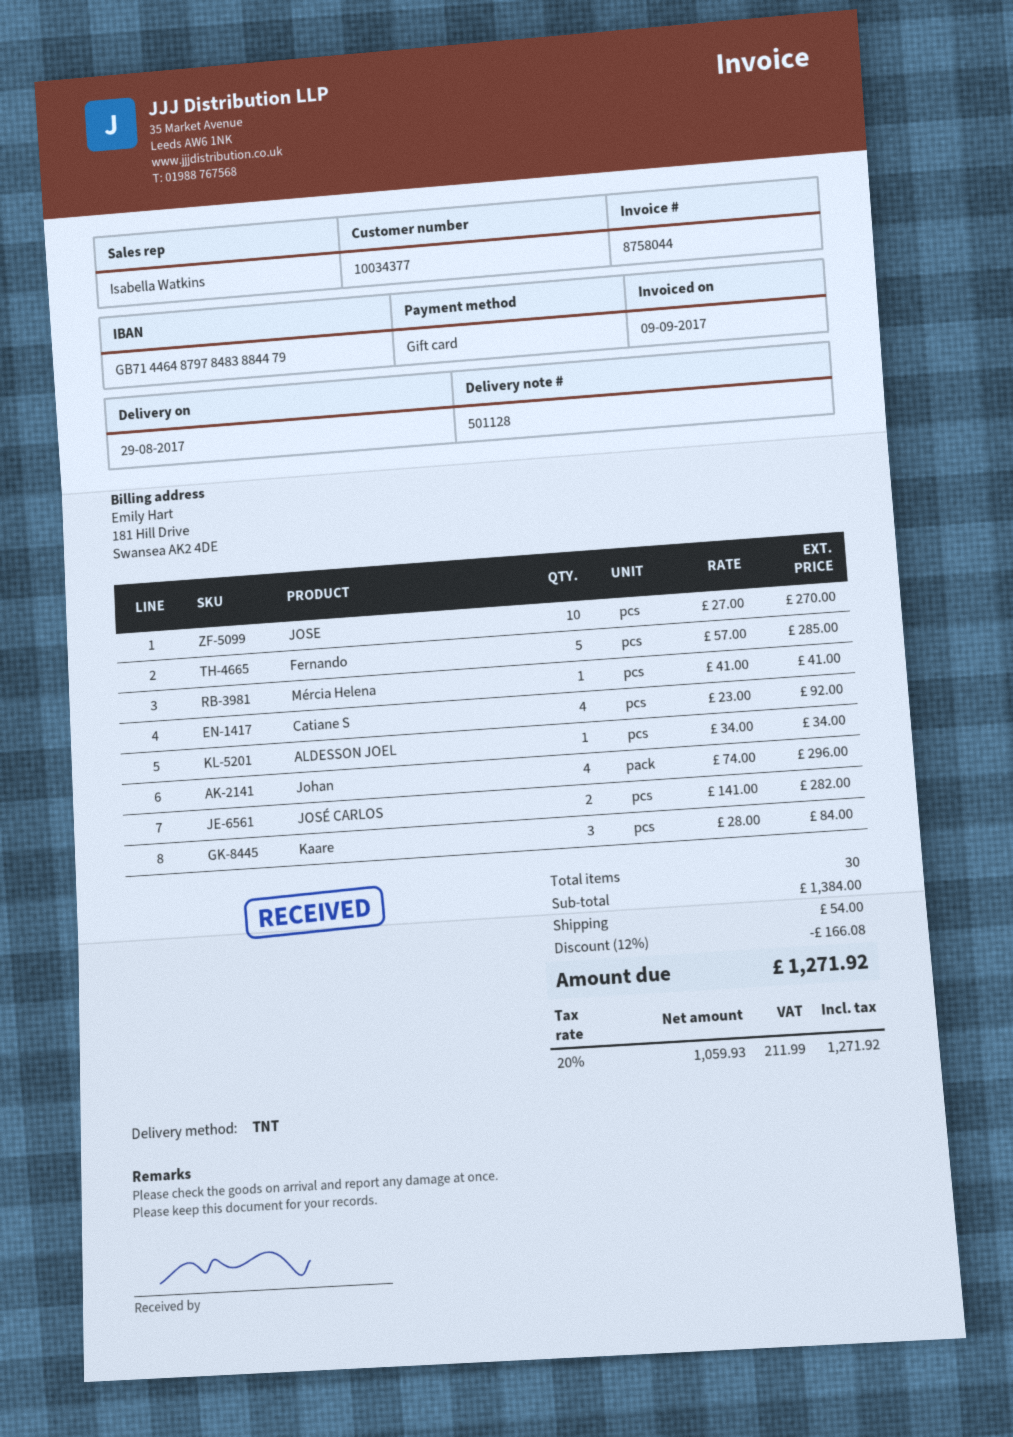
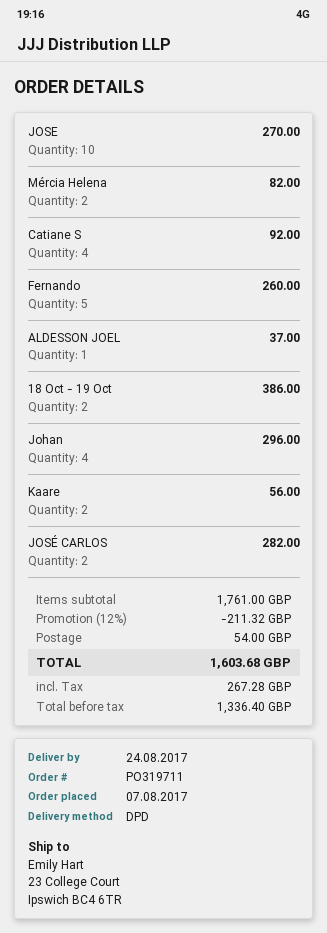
delivery date: 2017-08-29 -> 2017-08-24
shipping method: TNT -> DPD
Fernando: 5 for 285.00 -> 5 for 260.00
Mércia Helena: 1 for 41.00 -> 2 for 82.00
ALDESSON JOEL: 1 for 34.00 -> 1 for 37.00
Kaare: 3 for 84.00 -> 2 for 56.00
18 Oct - 19 Oct: none -> 2 for 386.00
subtotal: 1384.00 -> 1761.00
discount: 12% = 166.08 -> 12% = 211.32
net: 1059.93 -> 1336.40
tax: 211.99 -> 267.28
total: 1271.92 -> 1603.68

